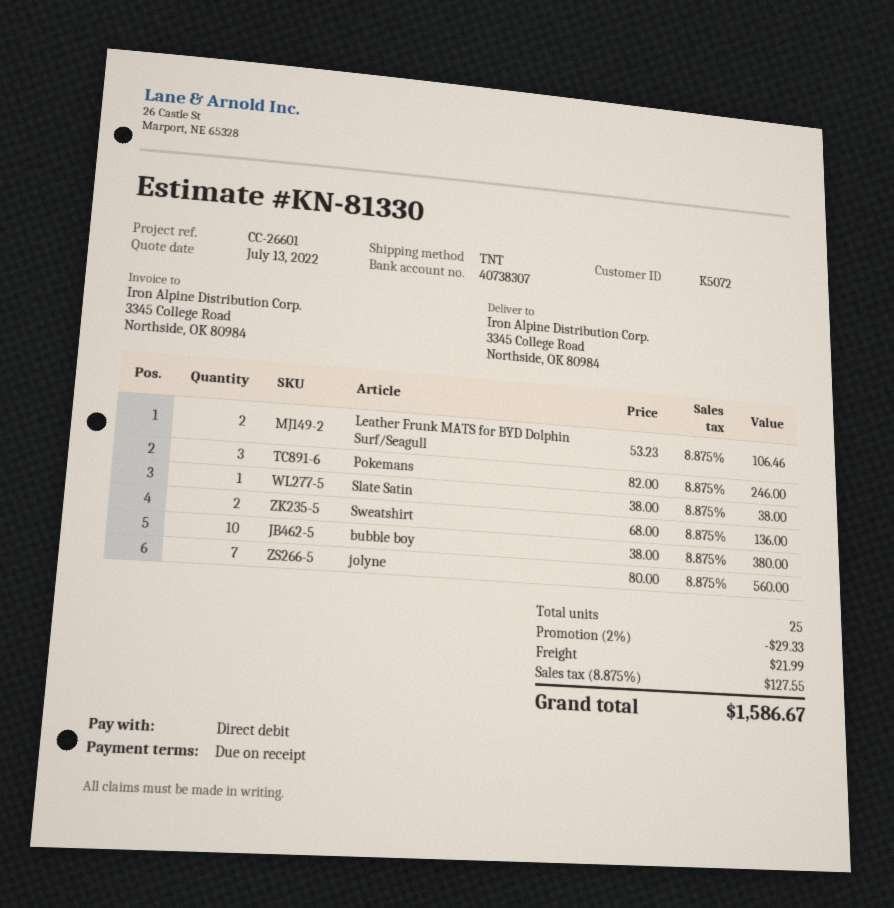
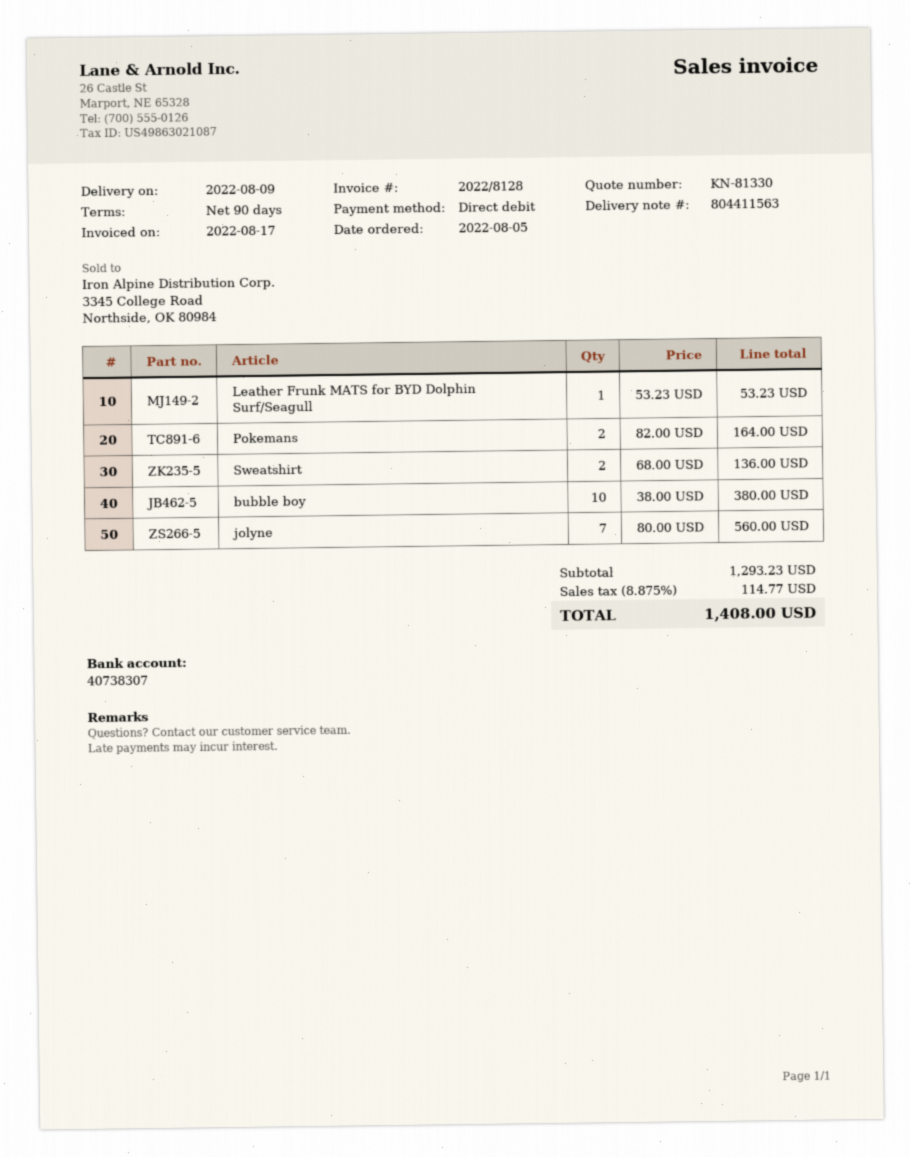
payment terms: on receipt -> 90 days
Leather Frunk MATS for BYD Dolphin Surf/Seagull: 2 x 53.23 = 106.46 -> 1 x 53.23 = 53.23
Pokemans: 3 x 82.00 = 246.00 -> 2 x 82.00 = 164.00
Slate Satin: 1 x 38.00 = 38.00 -> none
discount: 2% = 29.33 -> none
shipping: 21.99 -> none
tax: 8.875% = 127.55 -> 8.875% = 114.77
total: 1586.67 -> 1408.00

